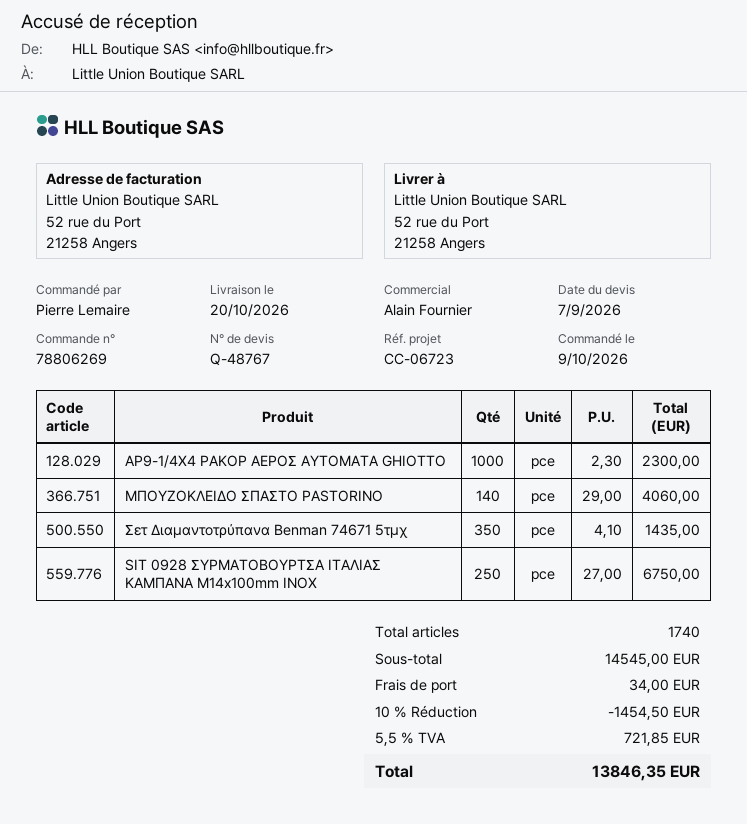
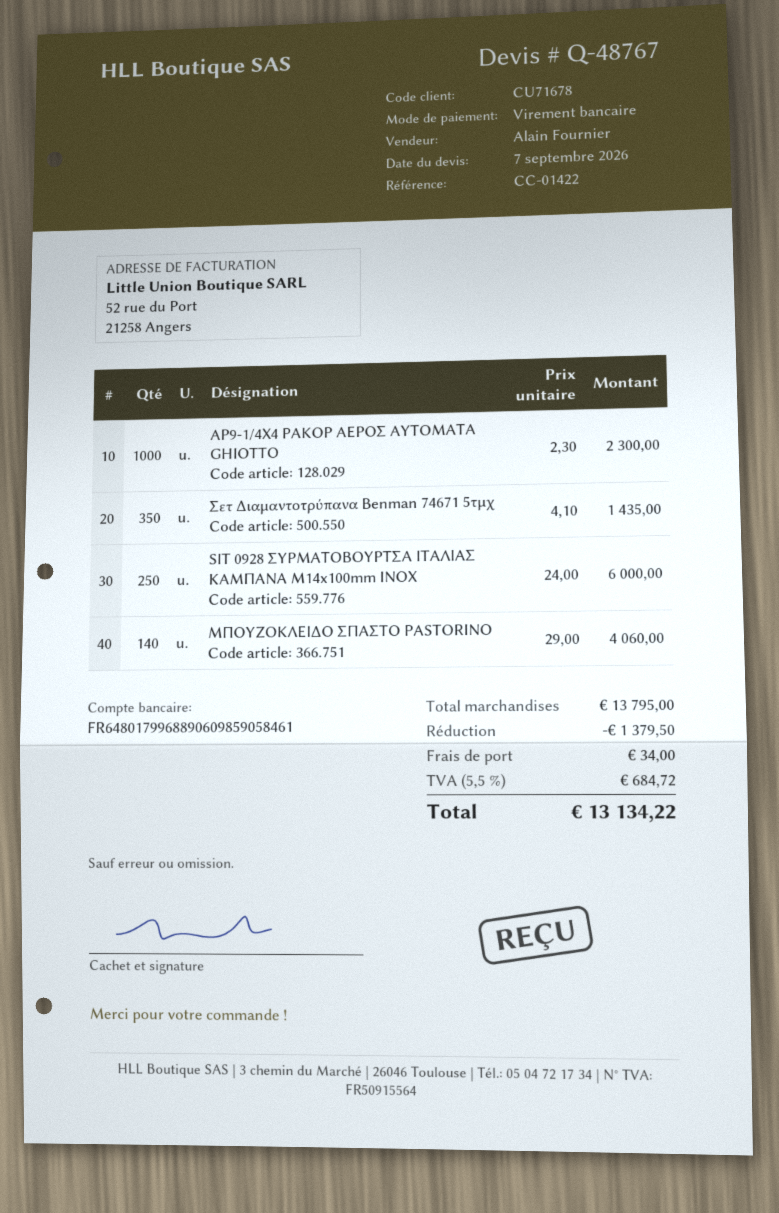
reference: CC-06723 -> CC-01422
SIT 0928 ΣΥΡΜΑΤΟΒΟΥΡΤΣΑ ΙΤΑΛΙΑΣ ΚΑΜΠΑΝΑ Μ14x100mm ΙΝΟΧ: 250 x 27.00 = 6750.00 -> 250 x 24.00 = 6000.00
subtotal: 14545.00 -> 13795.00
discount: 1454.50 -> 1379.50
tax: 5.5% = 721.85 -> 5.5% = 684.72
total: 13846.35 -> 13134.22

